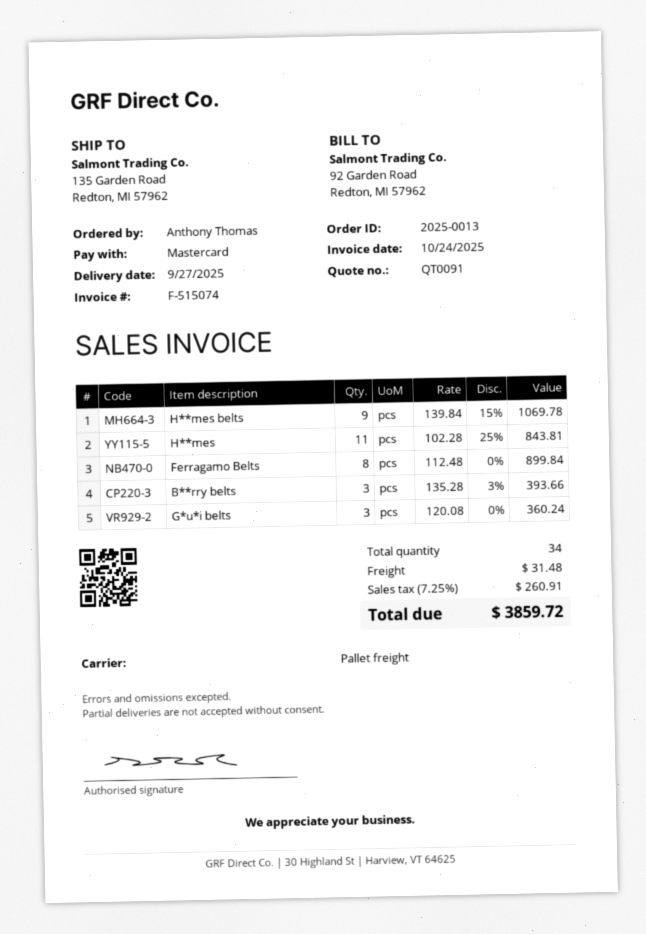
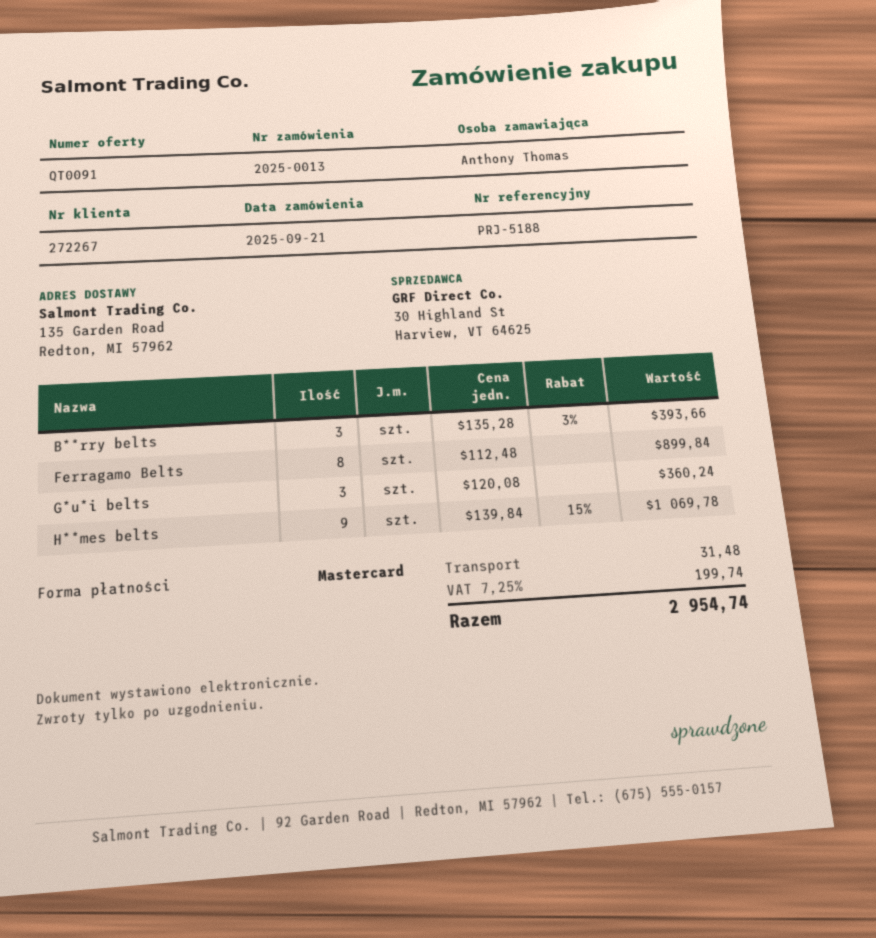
H**mes: 11 x 102.28 - 25% = 843.81 -> none
tax: 7.25% = 260.91 -> 7.25% = 199.74
total: 3859.72 -> 2954.74

